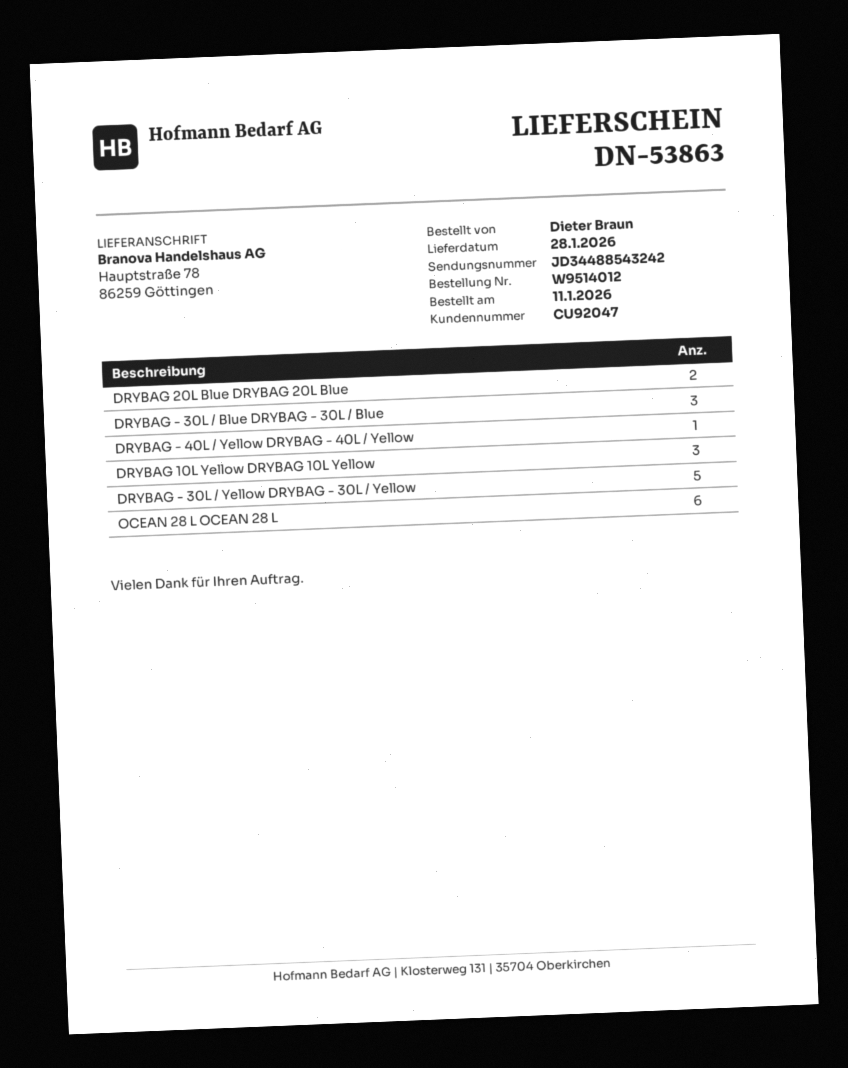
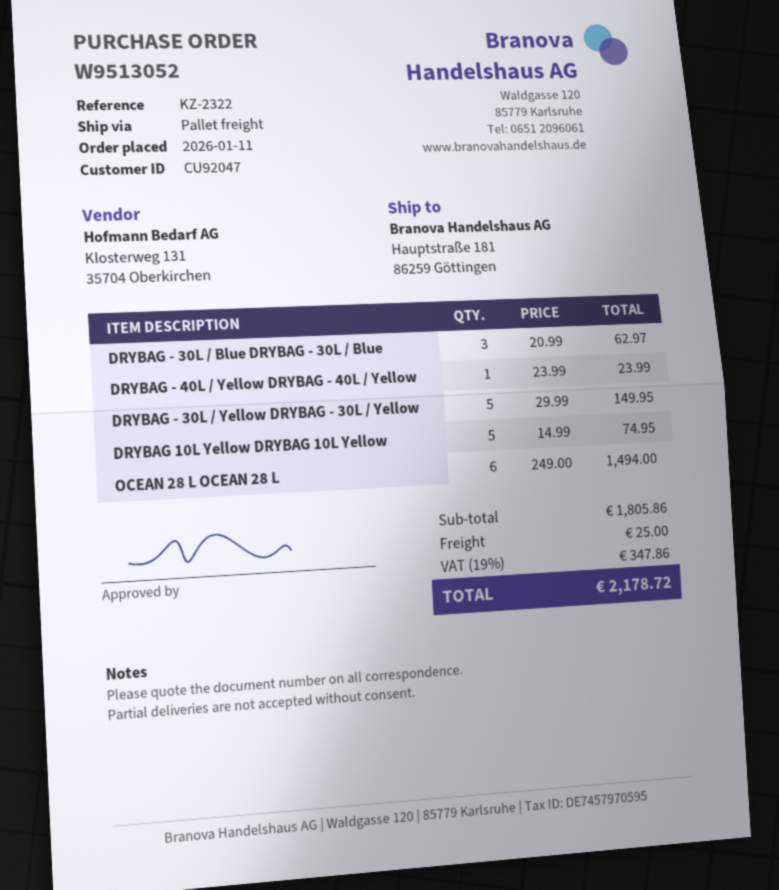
order number: W9514012 -> W9513052
ship to: Hauptstraße 78, 86259 Göttingen -> Hauptstraße 181, 86259 Göttingen
DRYBAG 20L Blue DRYBAG 20L Blue: 2 -> none
DRYBAG 10L Yellow DRYBAG 10L Yellow: 3 -> 5

